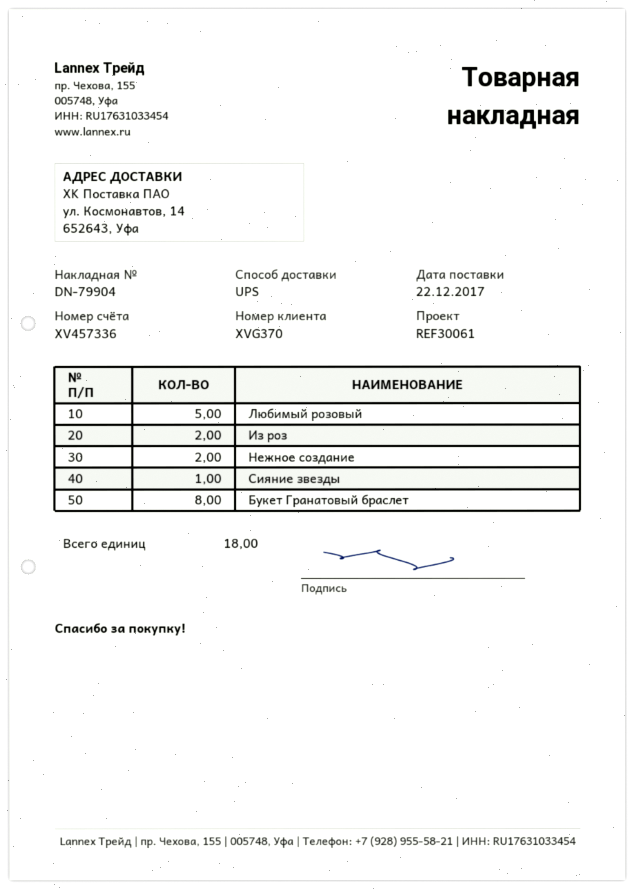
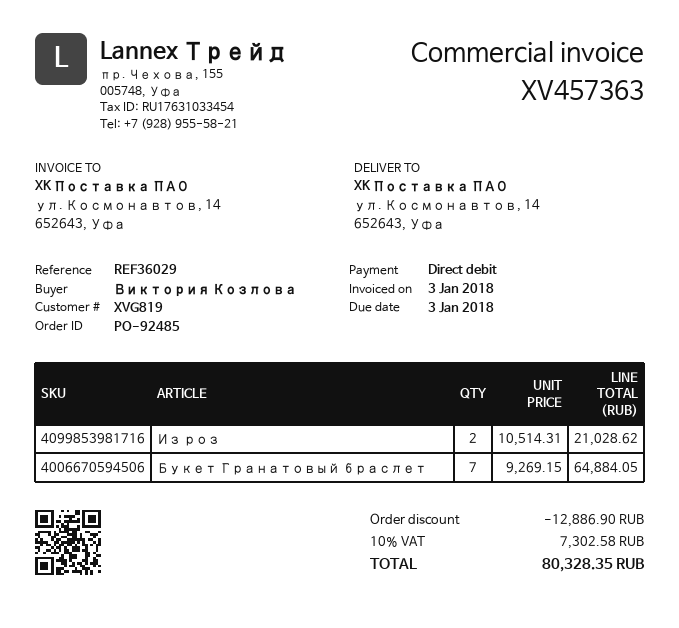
invoice number: XV457336 -> XV457363
customer number: XVG370 -> XVG819
reference: REF30061 -> REF36029
Любимый розовый: 5 -> none
Нежное создание: 2 -> none
Сияние звезды: 1 -> none
Букет Гранатовый браслет: 8 -> 7

